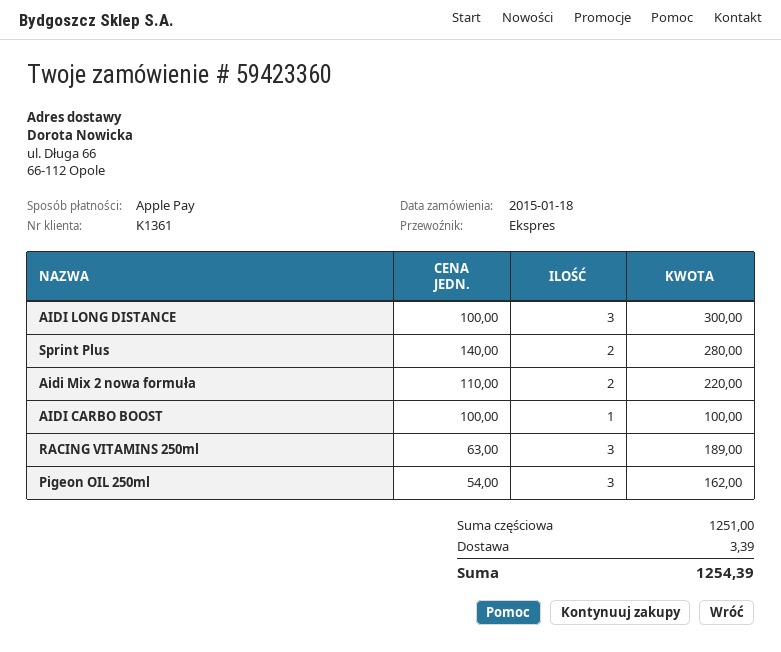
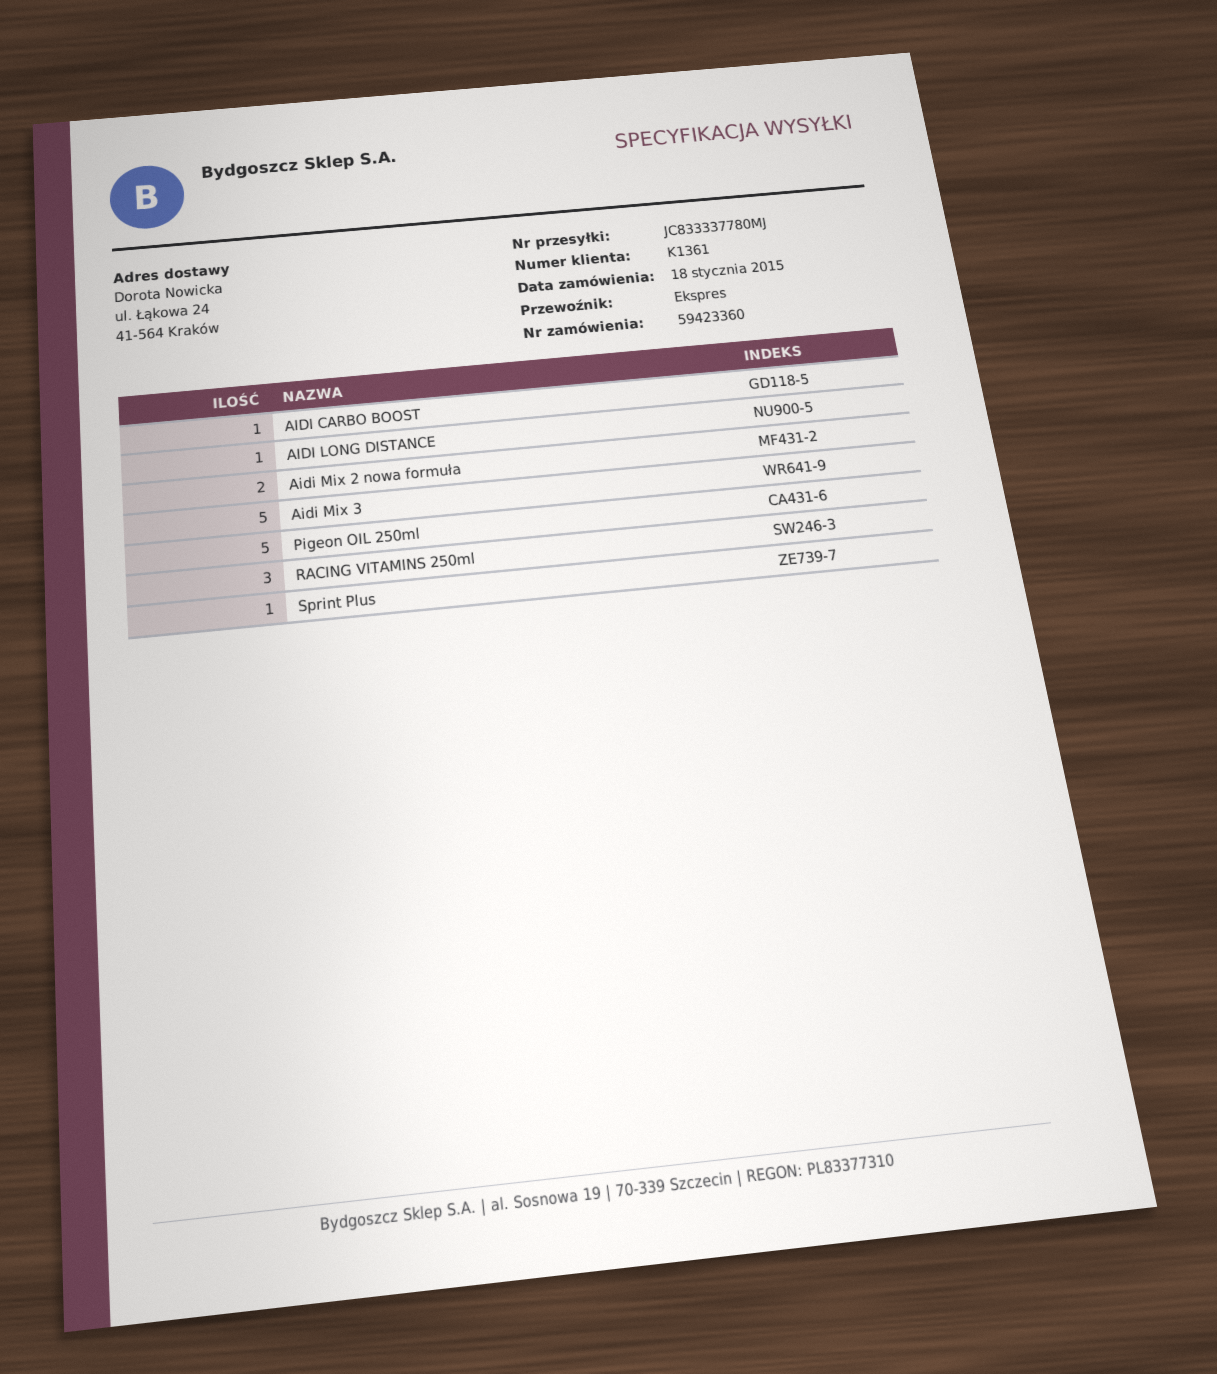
ship to: ul. Długa 66, 66-112 Opole -> ul. Łąkowa 24, 41-564 Kraków
AIDI LONG DISTANCE: 3 -> 1
Sprint Plus: 2 -> 1
Pigeon OIL 250ml: 3 -> 5
Aidi Mix 3: none -> 5

